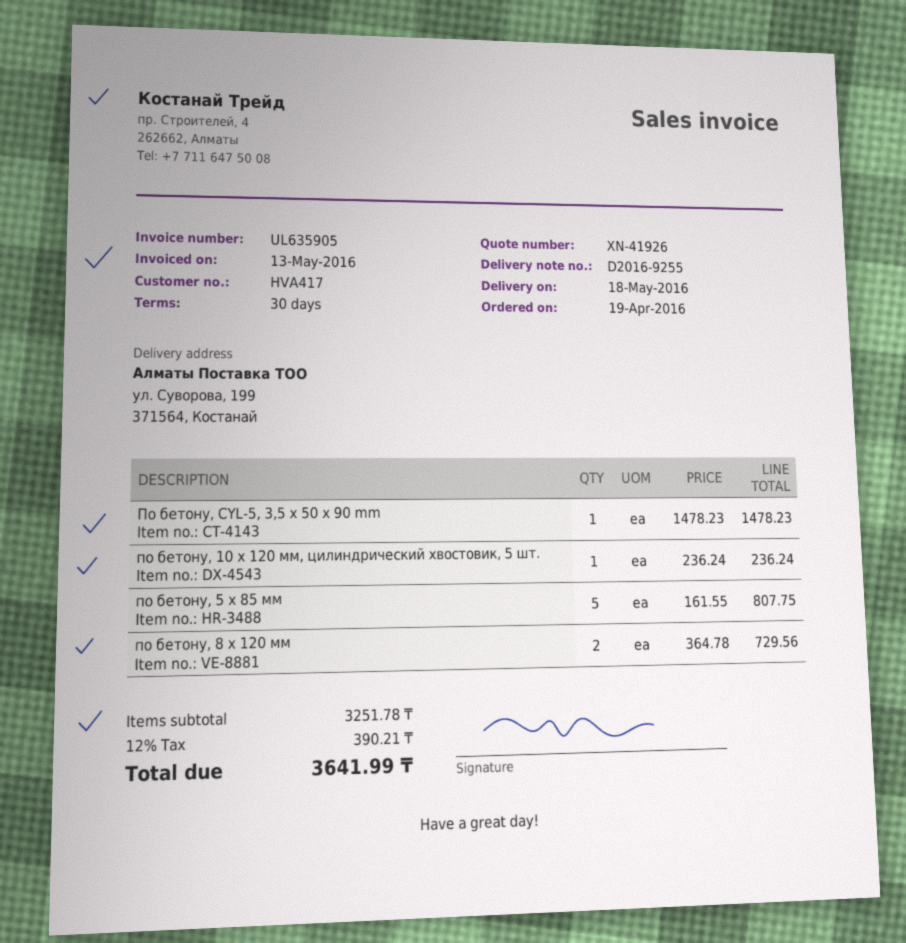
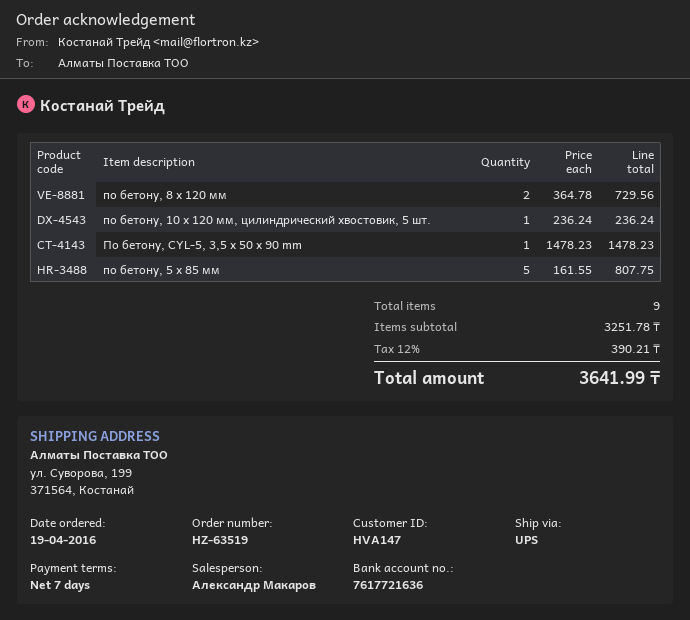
payment terms: 30 days -> 7 days
customer number: HVA417 -> HVA147

